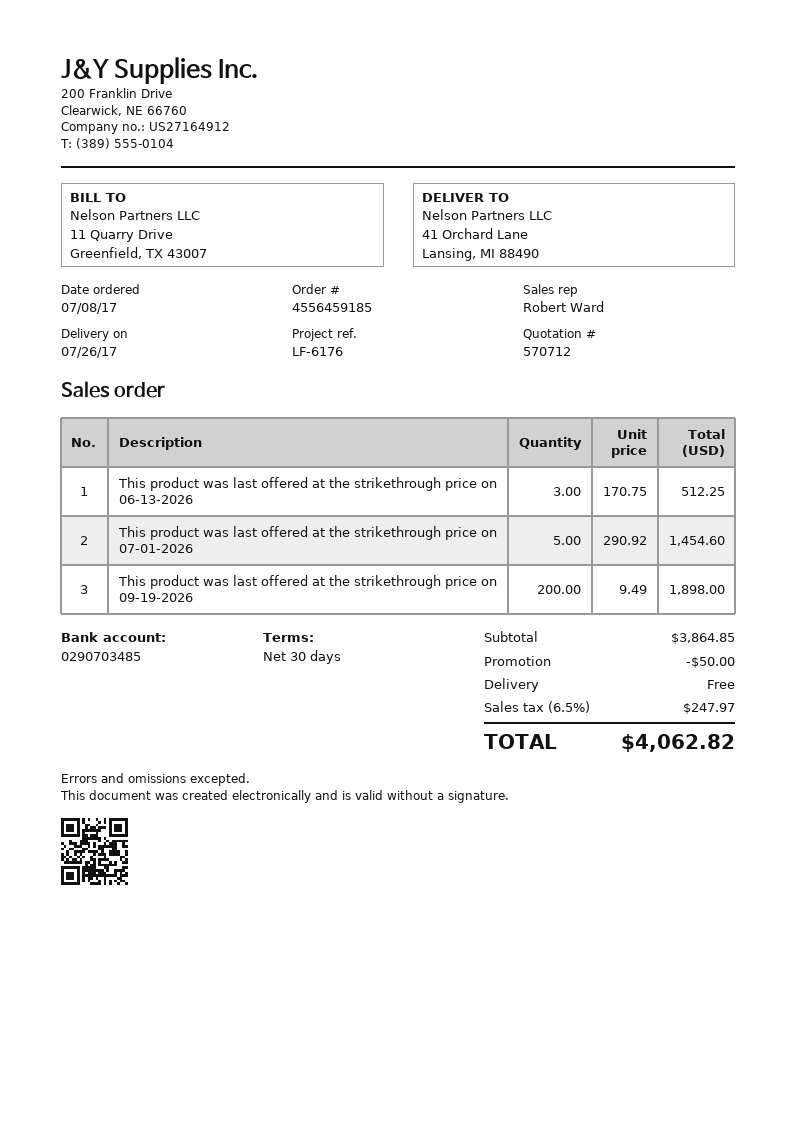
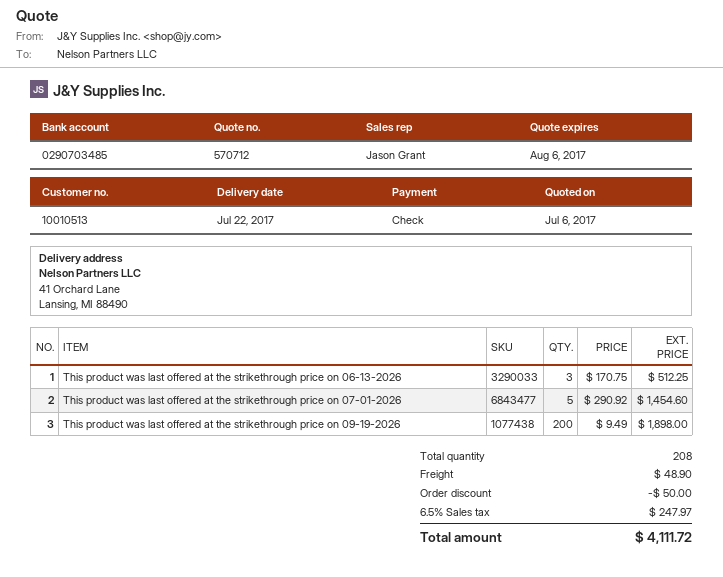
delivery date: 2017-07-26 -> 2017-07-22
sales rep: Robert Ward -> Jason Grant
shipping: 0.00 -> 48.90
total: 4062.82 -> 4111.72

